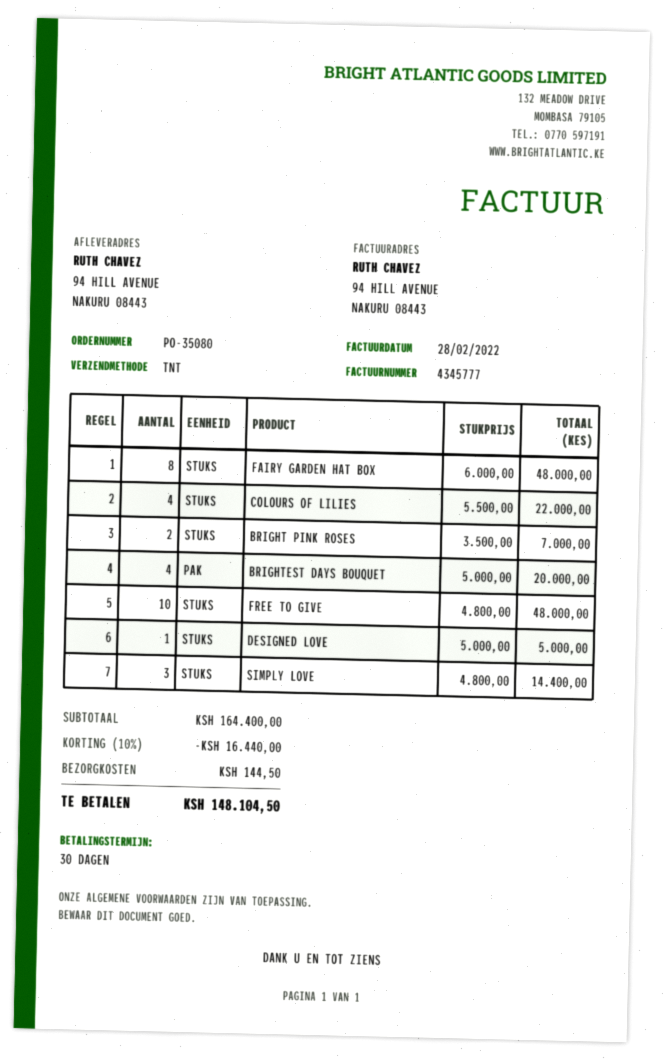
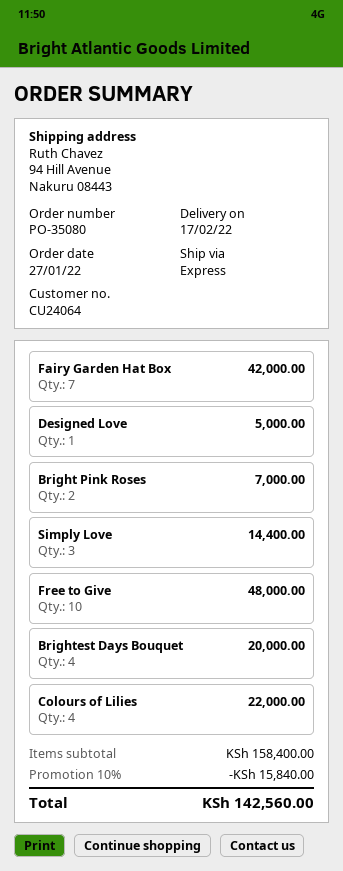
shipping method: TNT -> express
FAIRY GARDEN HAT BOX: 8 for 48000.00 -> 7 for 42000.00
subtotal: 164400.00 -> 158400.00
discount: 10% = 16440.00 -> 10% = 15840.00
shipping: 144.50 -> none
total: 148104.50 -> 142560.00

